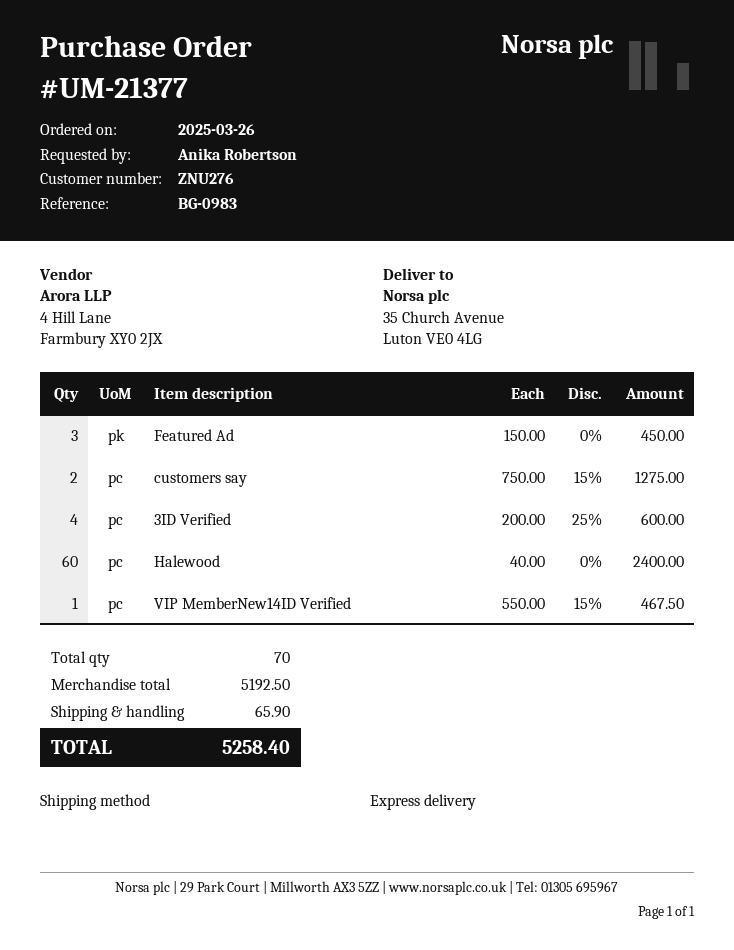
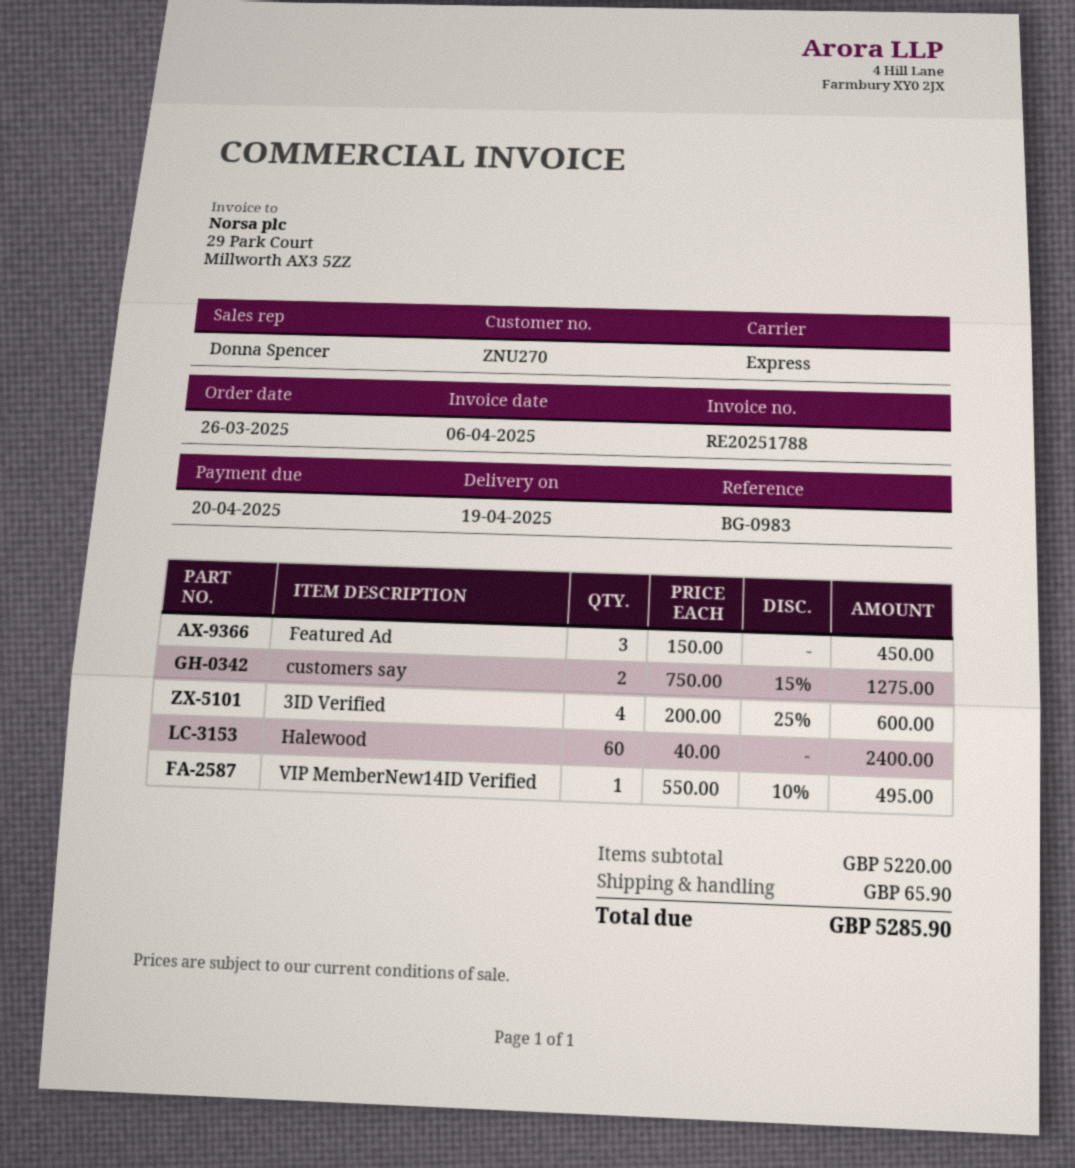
customer number: ZNU276 -> ZNU270
VIP MemberNew14ID Verified: 1 x 550.00 - 15% = 467.50 -> 1 x 550.00 - 10% = 495.00
subtotal: 5192.50 -> 5220.00
total: 5258.40 -> 5285.90

